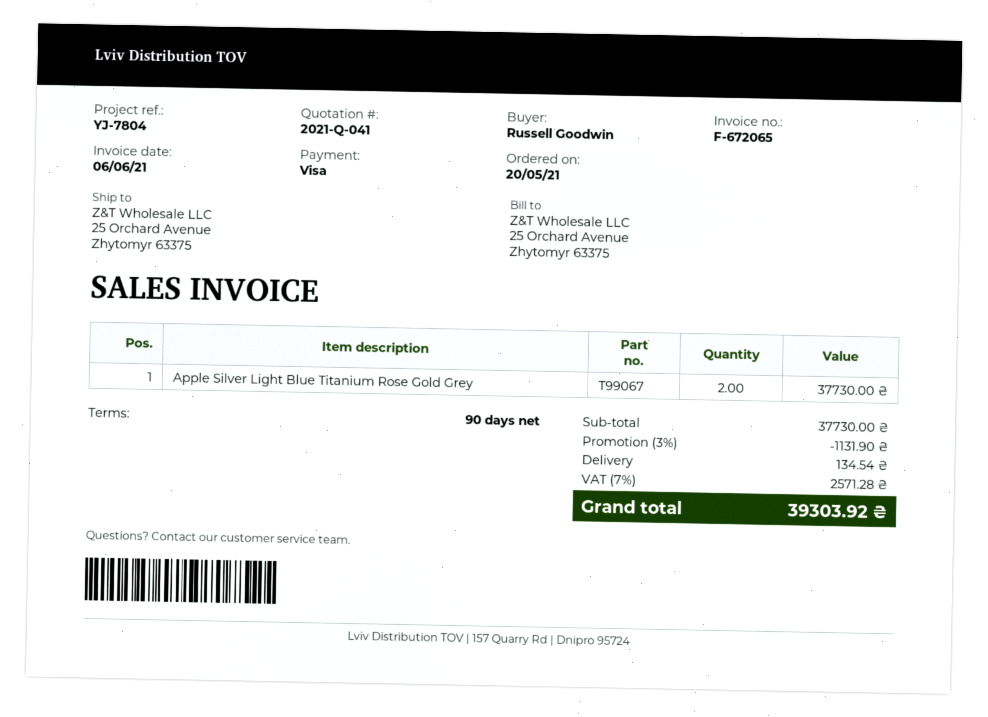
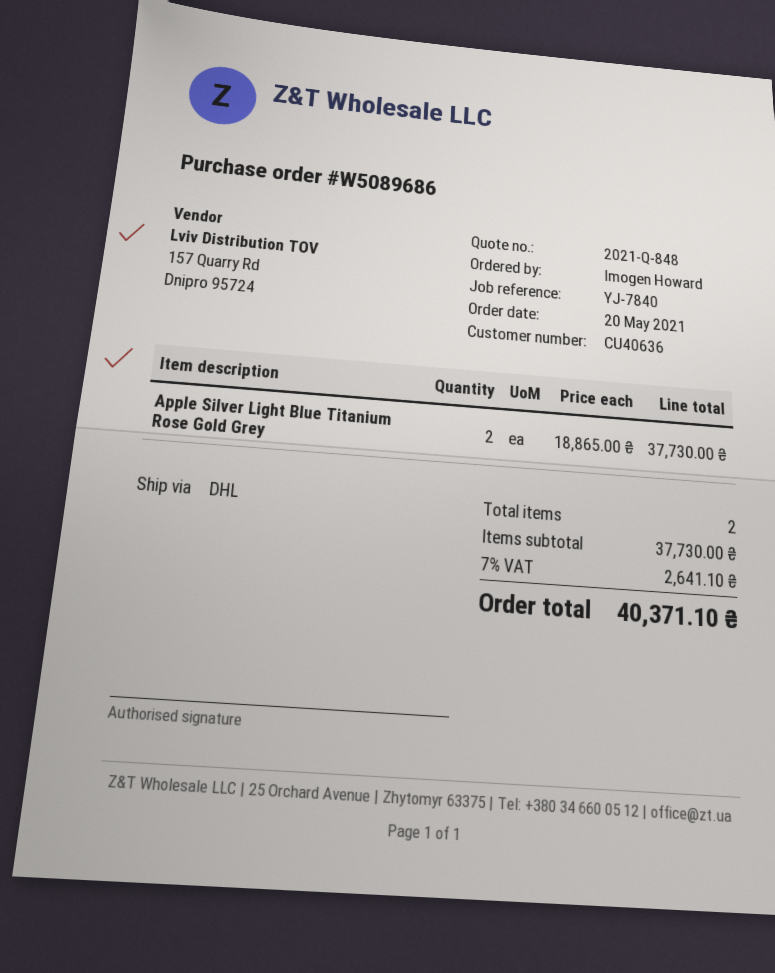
quote number: 2021-Q-041 -> 2021-Q-848
reference: YJ-7804 -> YJ-7840
ordered by: Russell Goodwin -> Imogen Howard
discount: 3% = 1131.90 -> none
shipping: 134.54 -> none
tax: 7% = 2571.28 -> 7% = 2641.10
total: 39303.92 -> 40371.10

